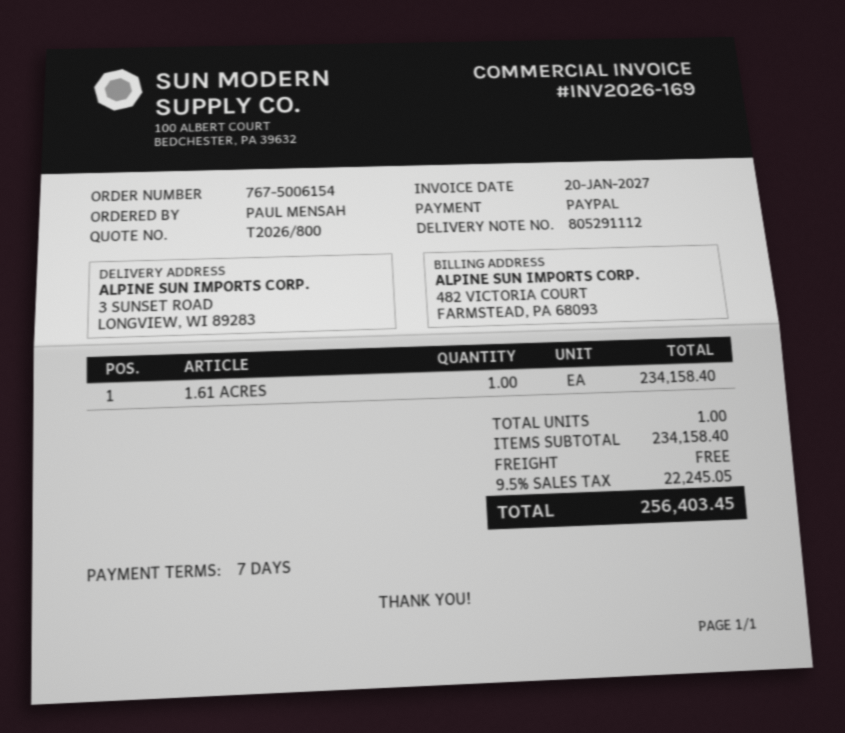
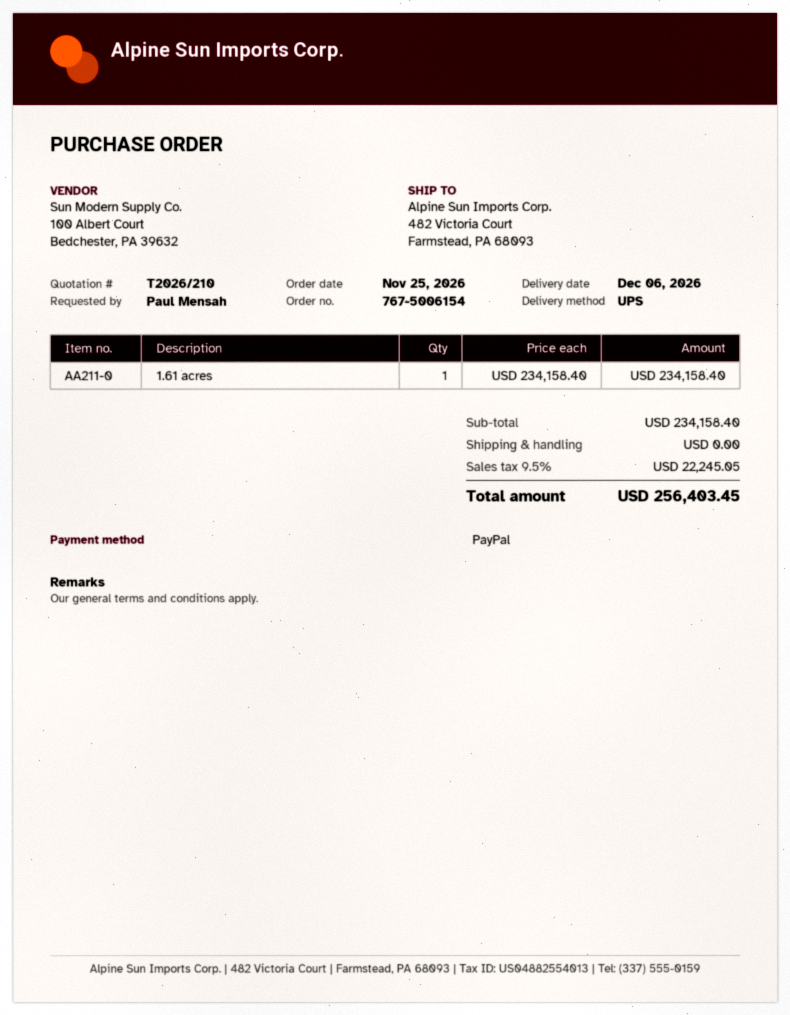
quote number: T2026/800 -> T2026/210
ship to: 3 SUNSET ROAD, LONGVIEW, WI 89283 -> 482 Victoria Court, Farmstead, PA 68093

